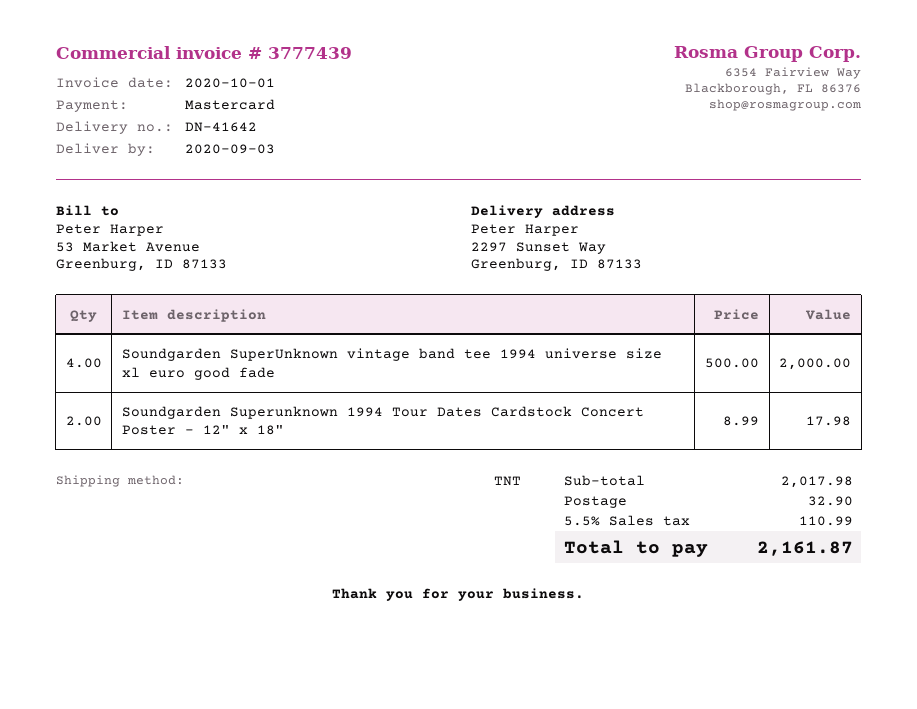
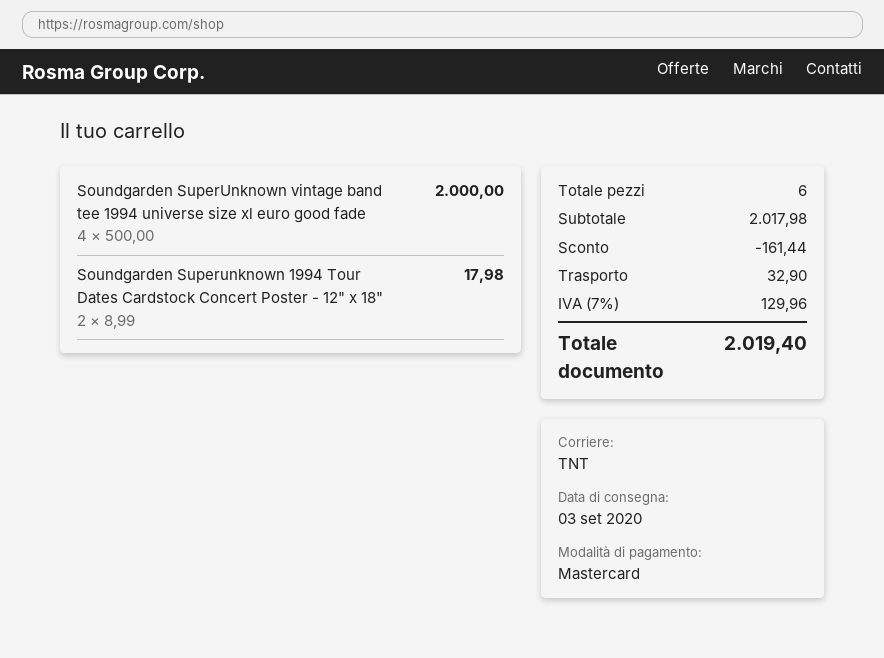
discount: none -> 161.44
tax: 5.5% = 110.99 -> 7% = 129.96
total: 2161.87 -> 2019.40

